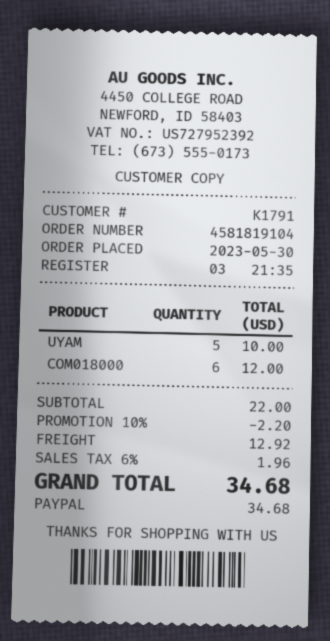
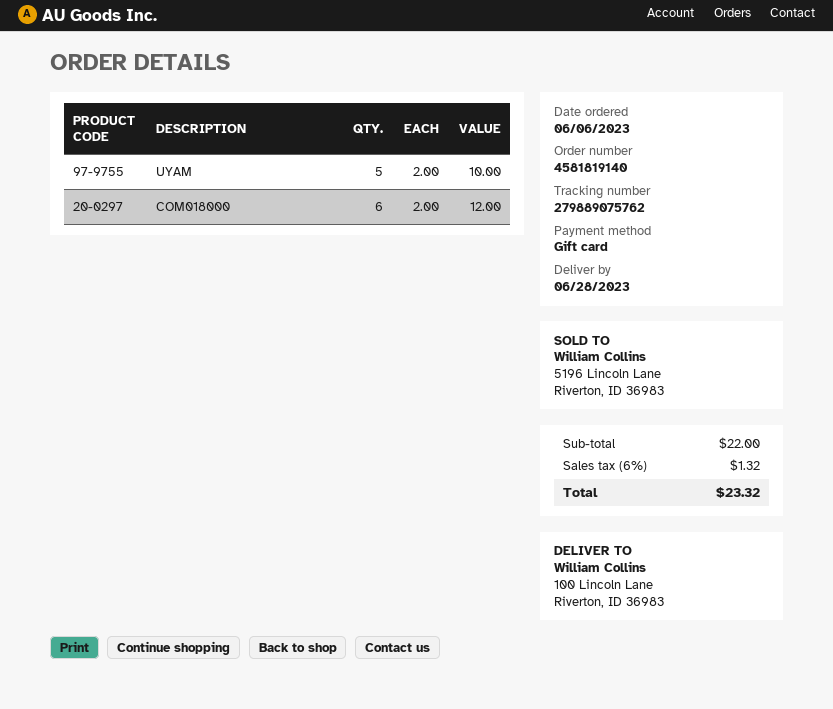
order number: 4581819104 -> 4581819140
order date: 2023-05-30 -> 2023-06-06
payment method: PayPal -> gift card
discount: 10% = 2.20 -> none
shipping: 12.92 -> none
tax: 6% = 1.96 -> 6% = 1.32
total: 34.68 -> 23.32

